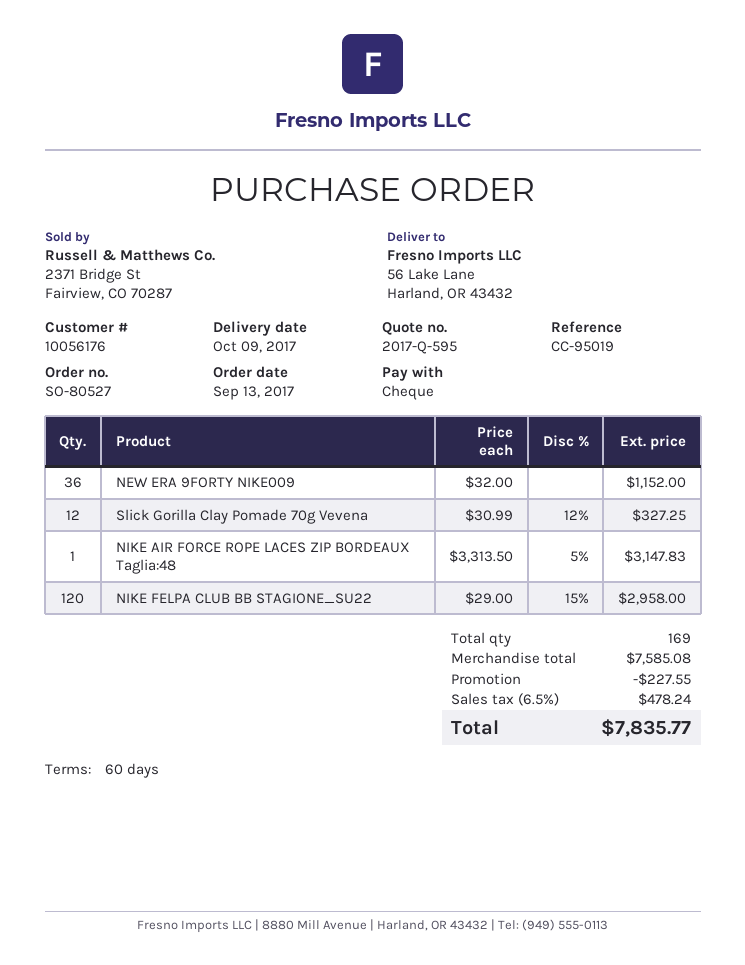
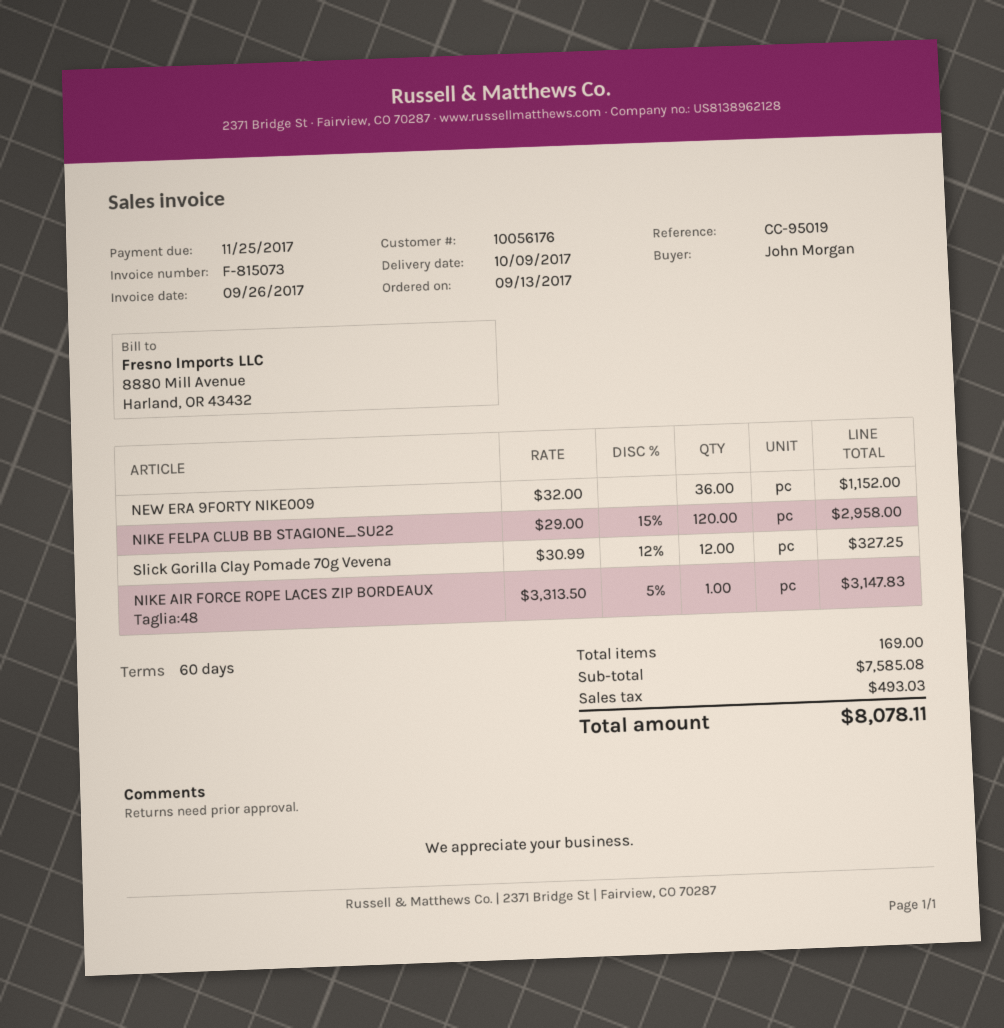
discount: 227.55 -> none
tax: 478.24 -> 493.03
total: 7835.77 -> 8078.11

